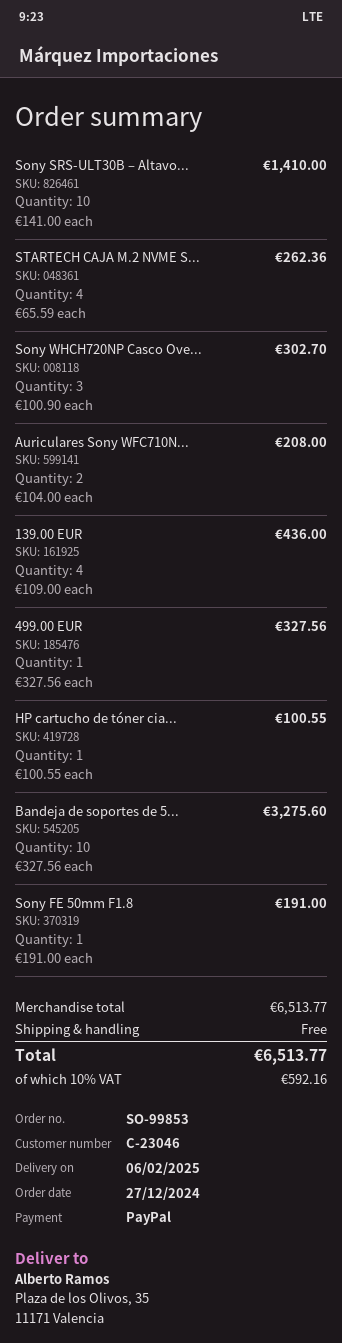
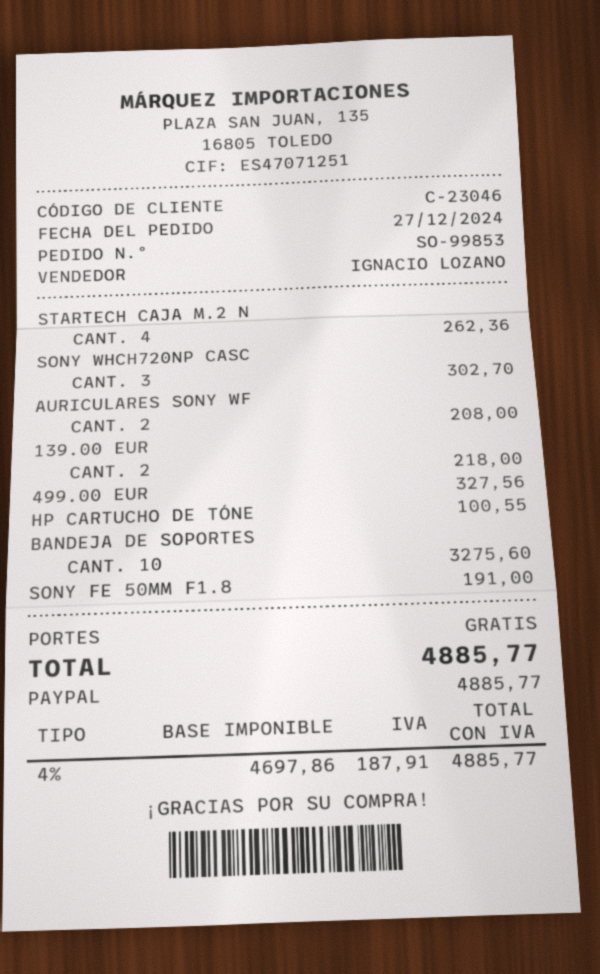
Sony SRS‑ULT30B – Altavo...: 10 for 1410.00 -> none
139.00 EUR: 4 for 436.00 -> 2 for 218.00
tax: 10% = 592.16 -> 4% = 187.91
total: 6513.77 -> 4885.77

